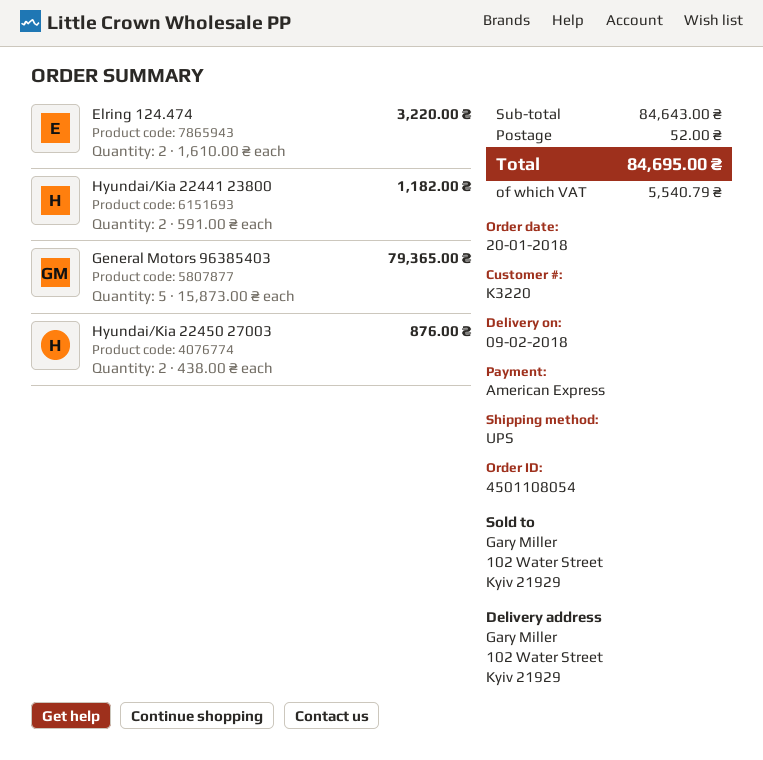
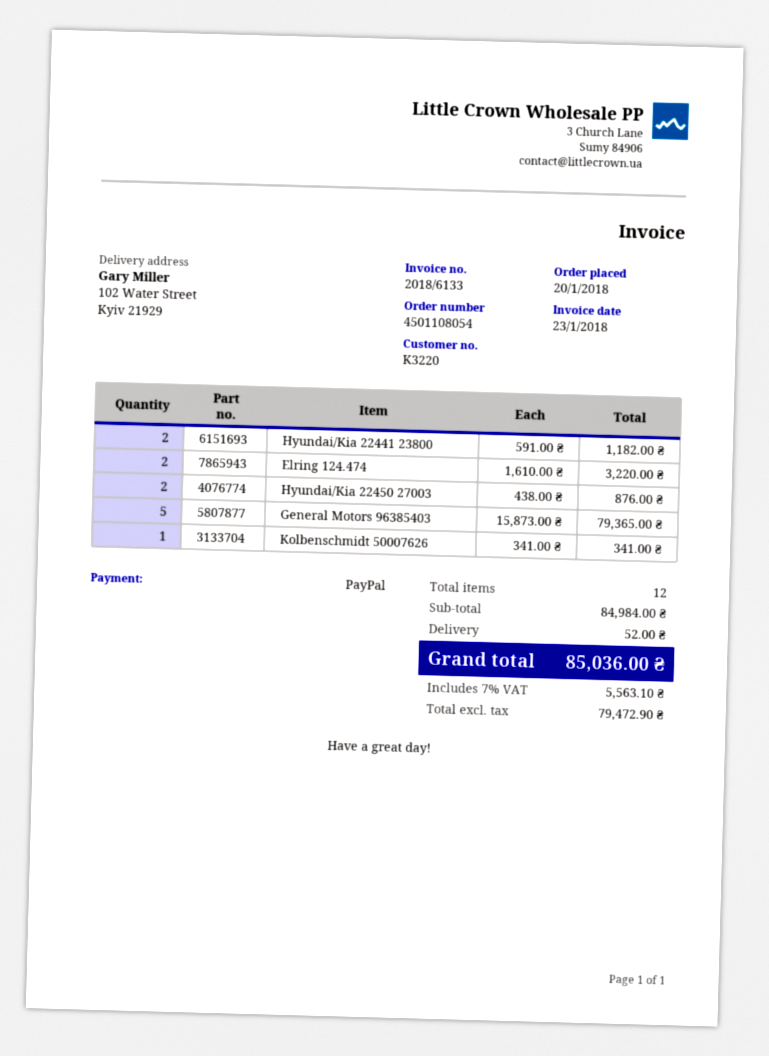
payment method: American Express -> PayPal
Kolbenschmidt 50007626: none -> 1 x 341.00 = 341.00
subtotal: 84643.00 -> 84984.00
tax: 5540.79 -> 5563.10
total: 84695.00 -> 85036.00

